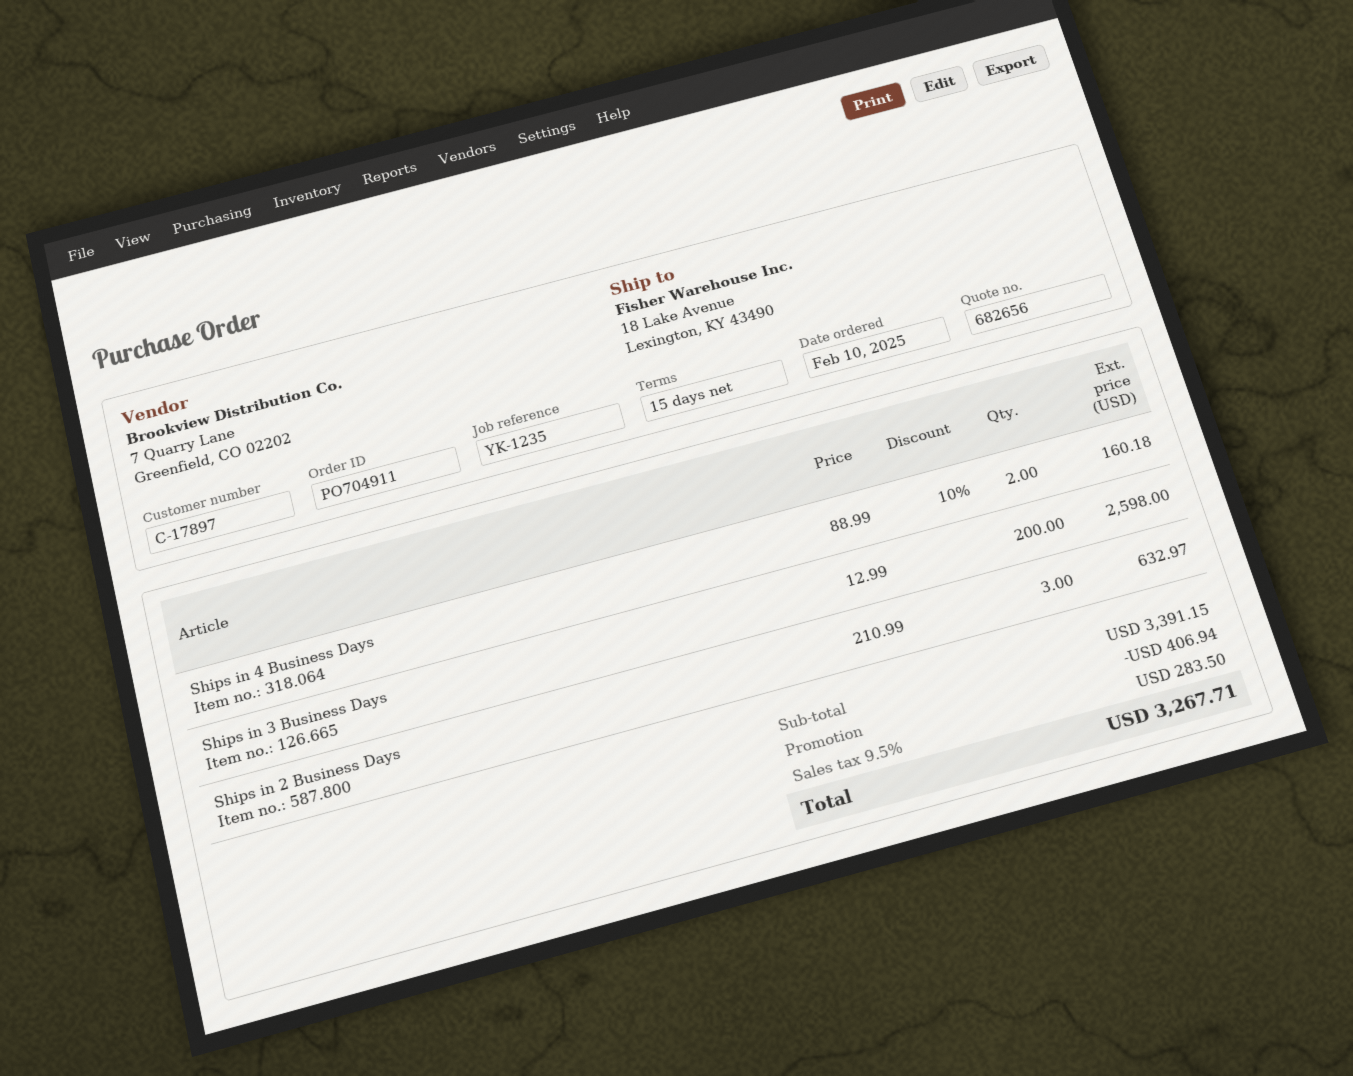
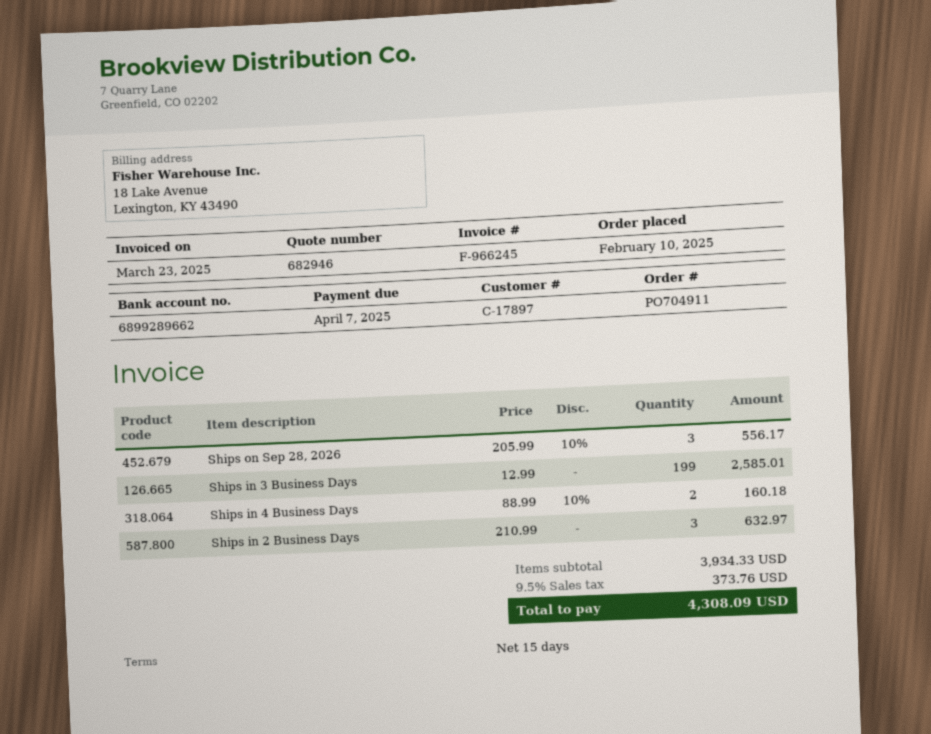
quote number: 682656 -> 682946
Ships in 3 Business Days: 200 x 12.99 = 2598.00 -> 199 x 12.99 = 2585.01
Ships on Sep 28, 2026: none -> 3 x 205.99 - 10% = 556.17
subtotal: 3391.15 -> 3934.33
discount: 406.94 -> none
tax: 9.5% = 283.50 -> 9.5% = 373.76
total: 3267.71 -> 4308.09

